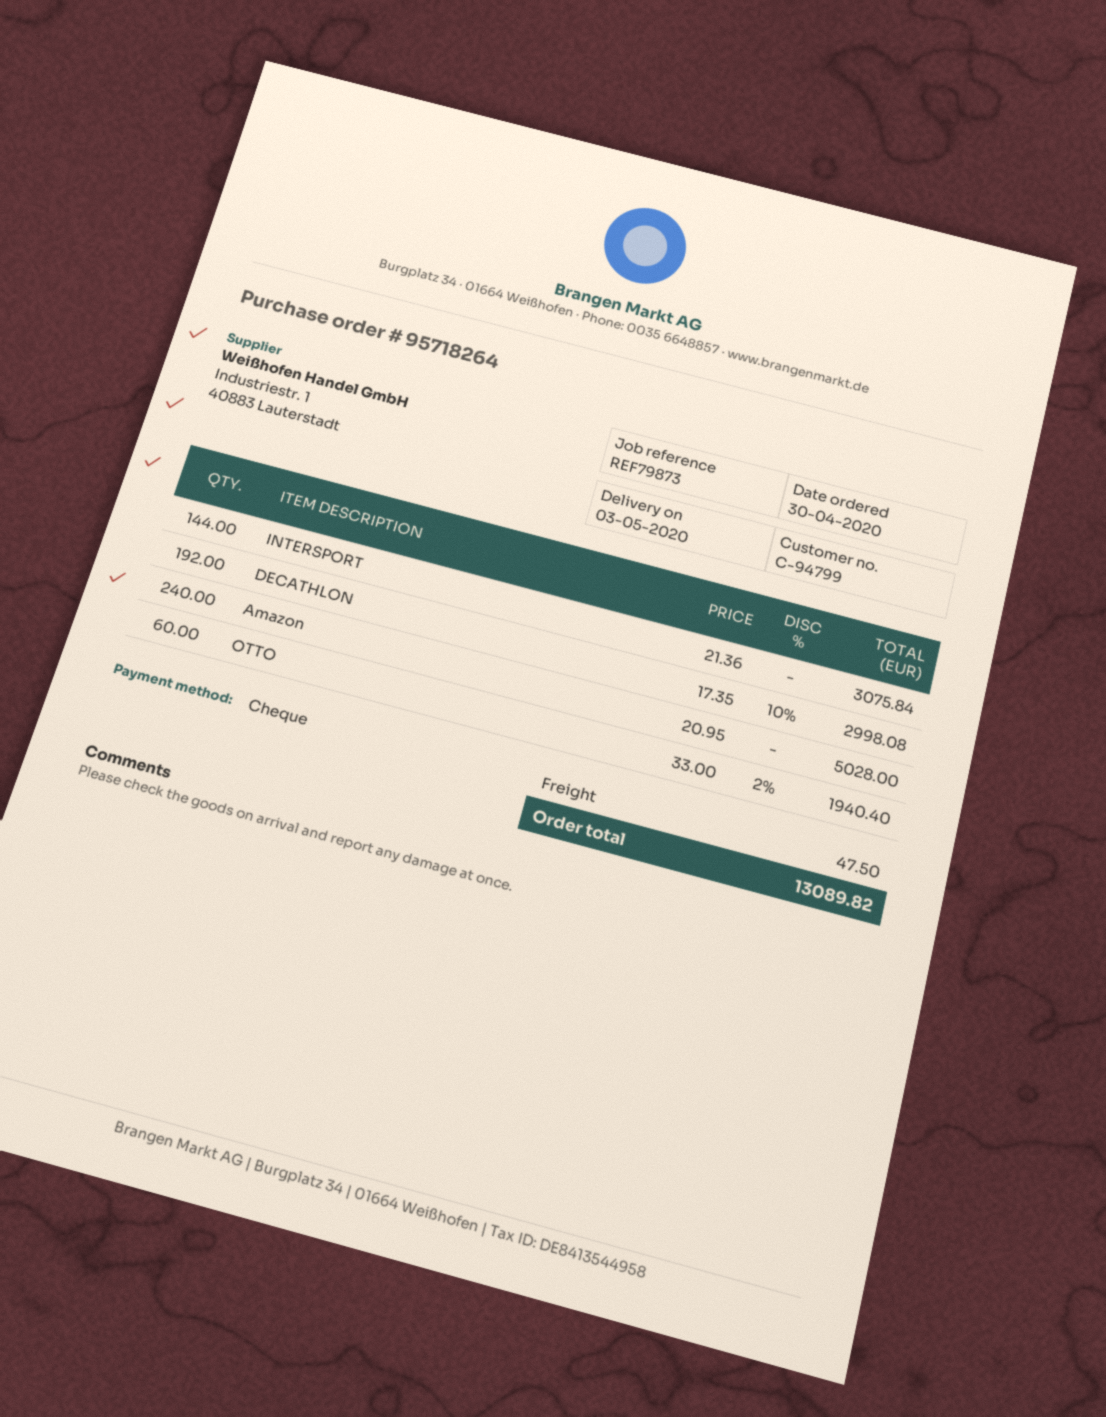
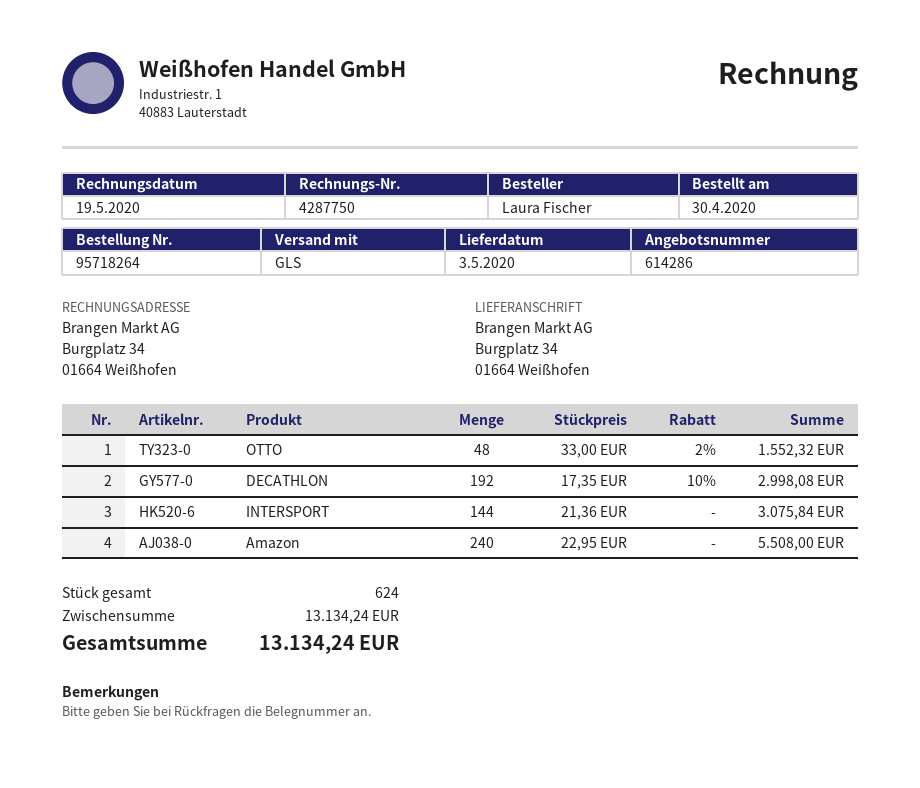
Amazon: 240 x 20.95 = 5028.00 -> 240 x 22.95 = 5508.00
OTTO: 60 x 33.00 - 2% = 1940.40 -> 48 x 33.00 - 2% = 1552.32
shipping: 47.50 -> none
total: 13089.82 -> 13134.24

